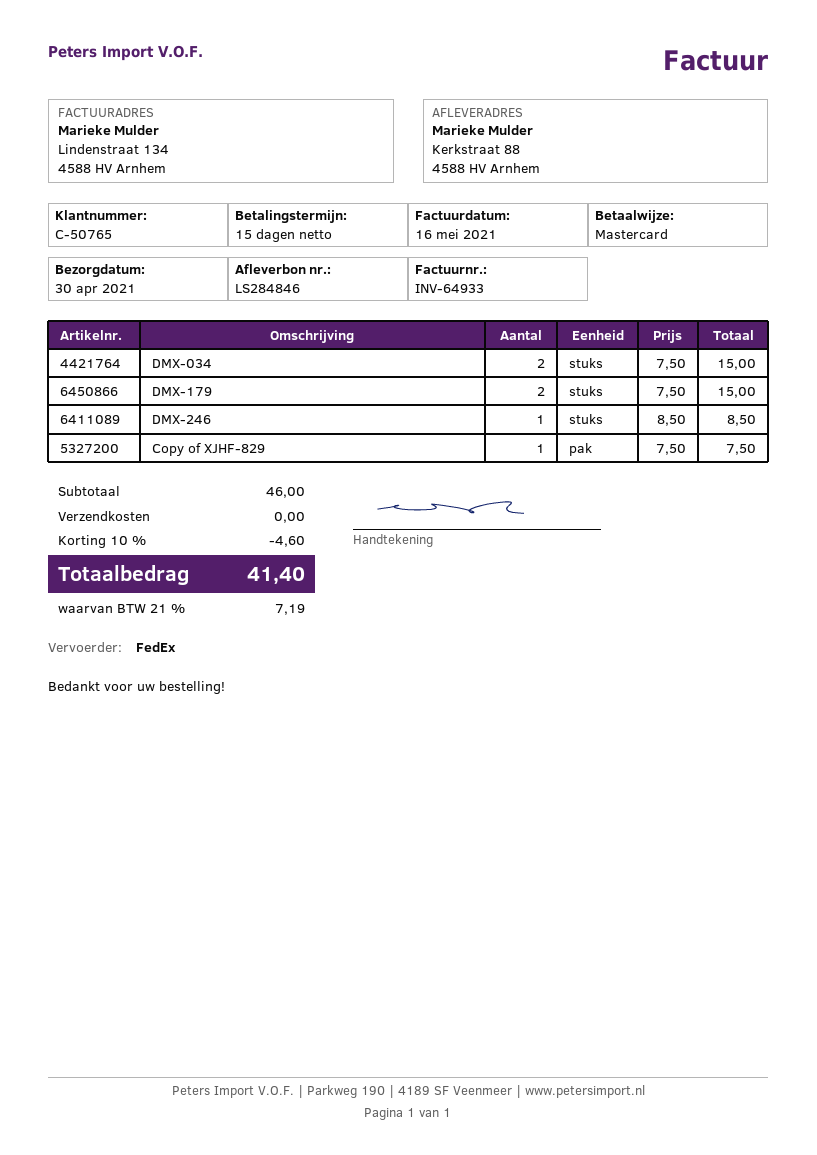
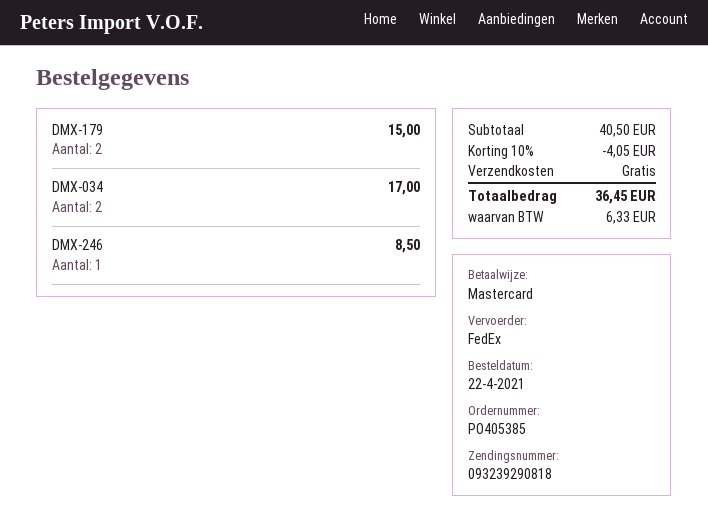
DMX-034: 2 for 15.00 -> 2 for 17.00
Copy of XJHF-829: 1 for 7.50 -> none
subtotal: 46.00 -> 40.50
discount: 10% = 4.60 -> 10% = 4.05
tax: 7.19 -> 6.33
total: 41.40 -> 36.45

